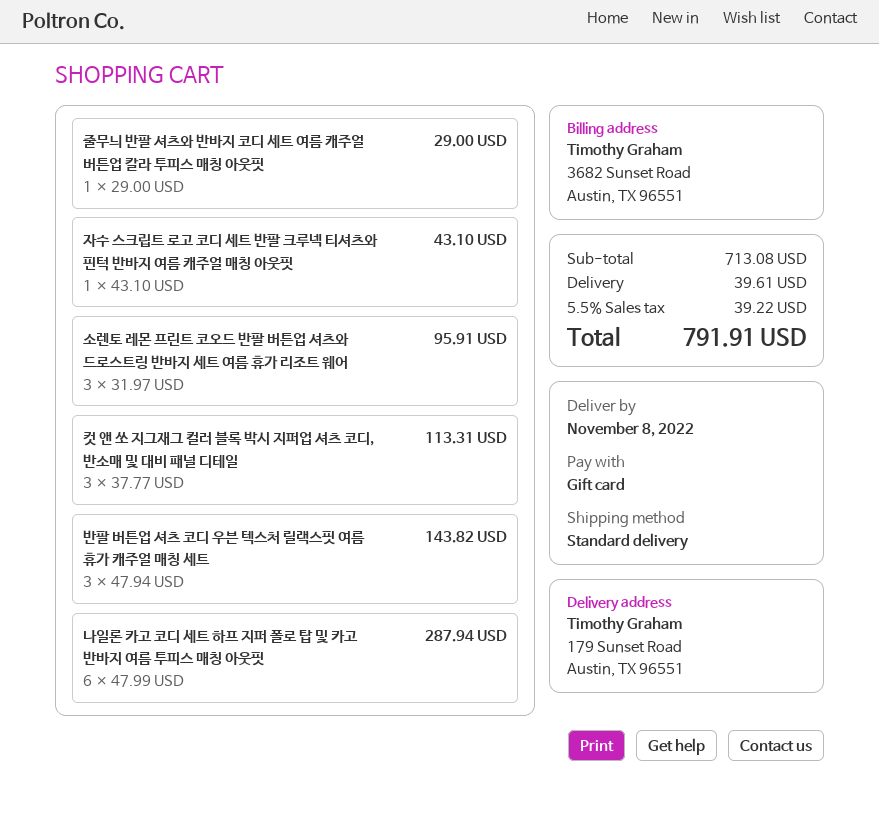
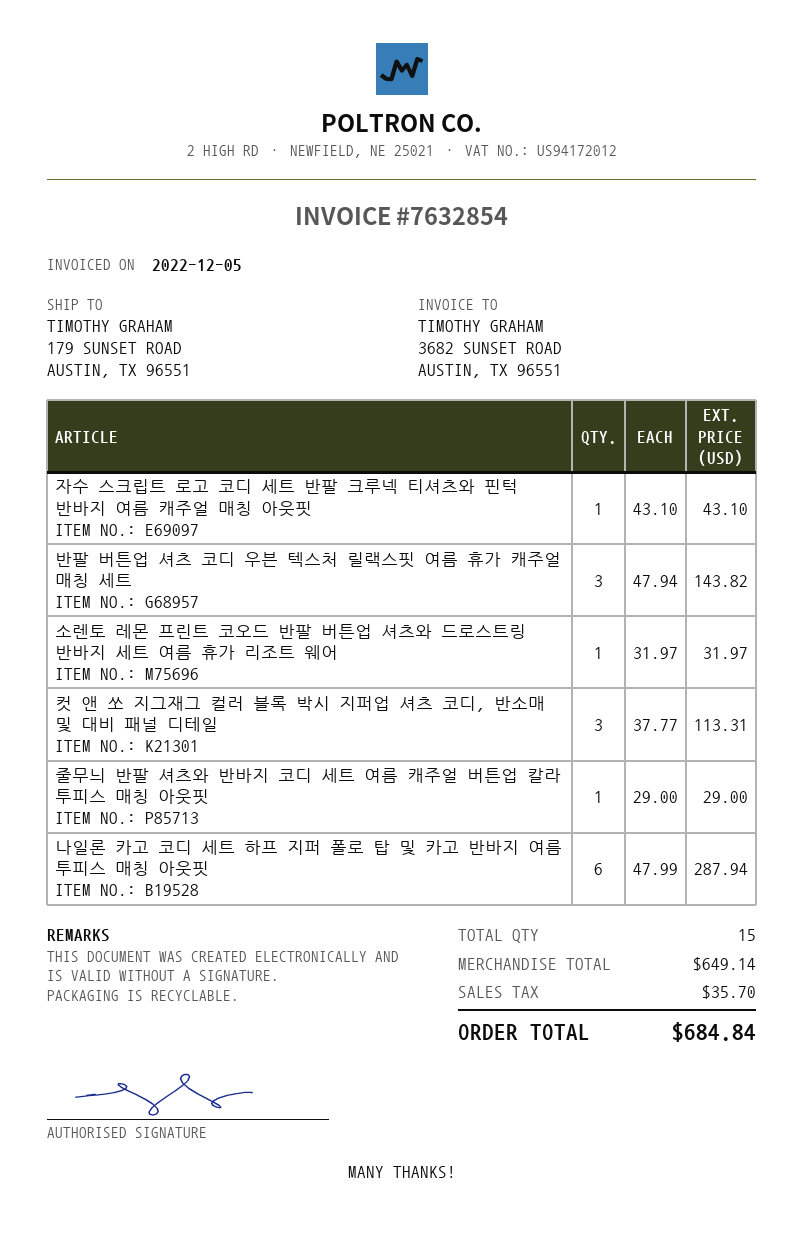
소렌토 레몬 프린트 코오드 반팔 버튼업 셔츠와 드로스트링 반바지 세트 여름 휴가 리조트 웨어: 3 x 31.97 = 95.91 -> 1 x 31.97 = 31.97
subtotal: 713.08 -> 649.14
shipping: 39.61 -> none
tax: 39.22 -> 35.70
total: 791.91 -> 684.84

